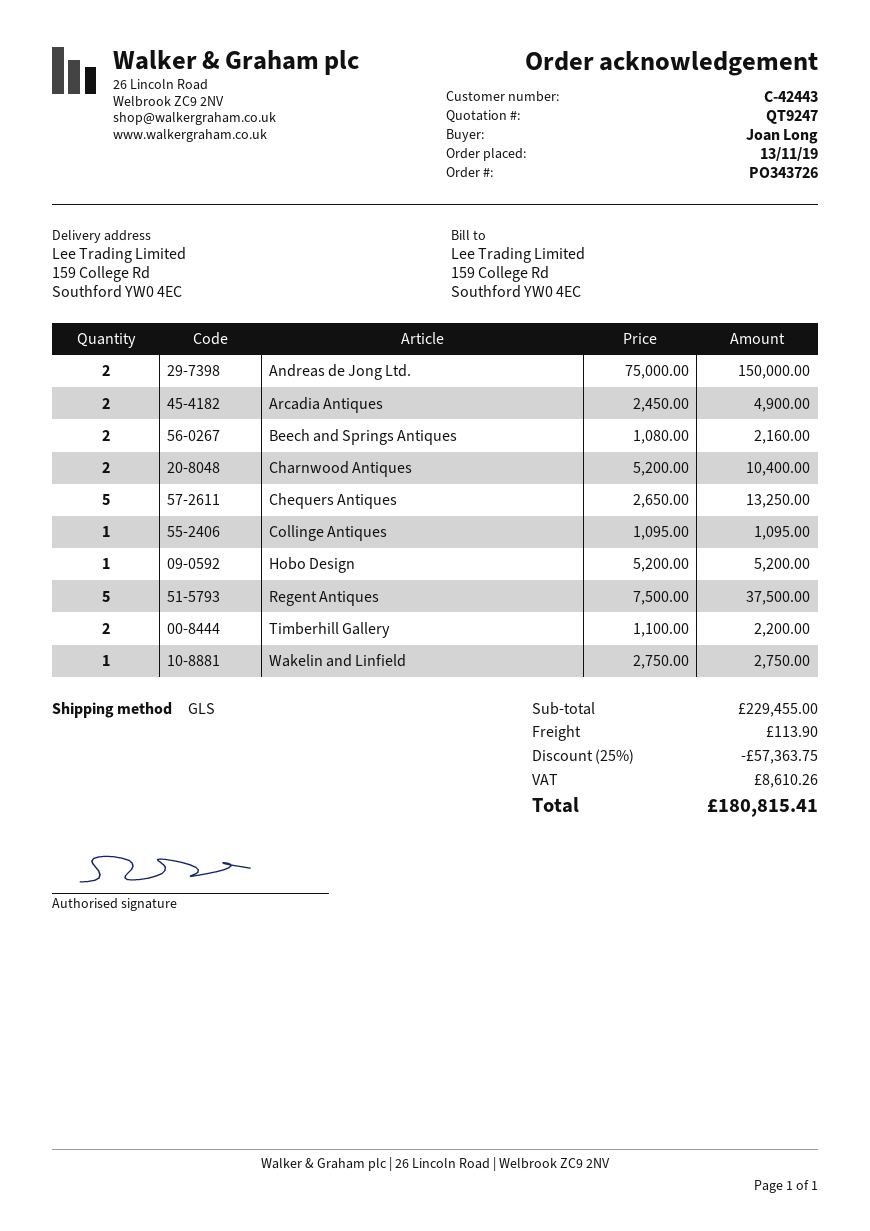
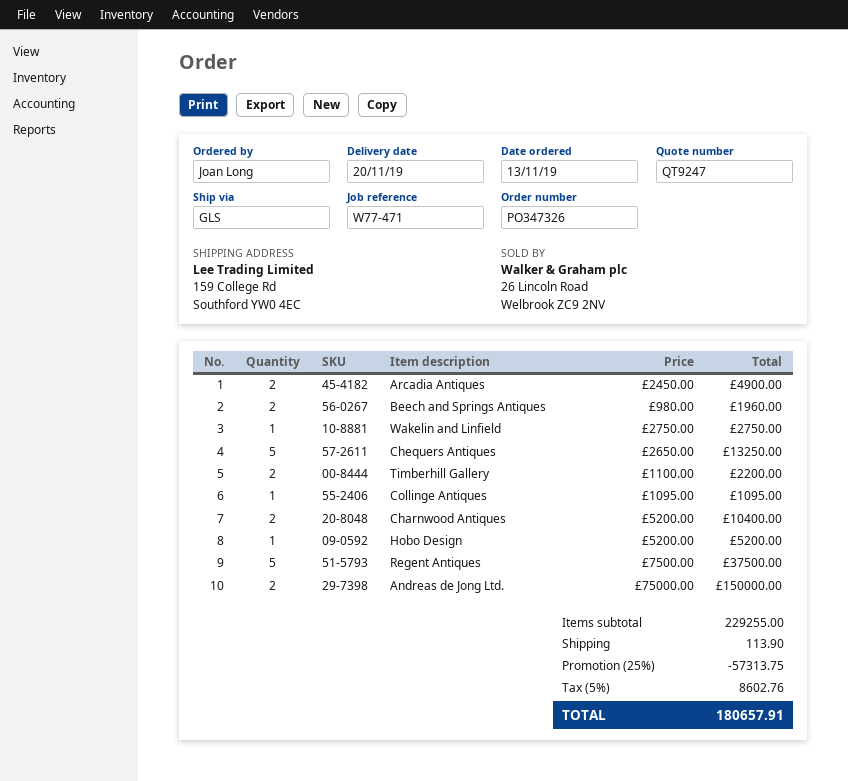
order number: PO343726 -> PO347326
Beech and Springs Antiques: 2 x 1080.00 = 2160.00 -> 2 x 980.00 = 1960.00
subtotal: 229455.00 -> 229255.00
discount: 25% = 57363.75 -> 25% = 57313.75
tax: 8610.26 -> 8602.76
total: 180815.41 -> 180657.91

